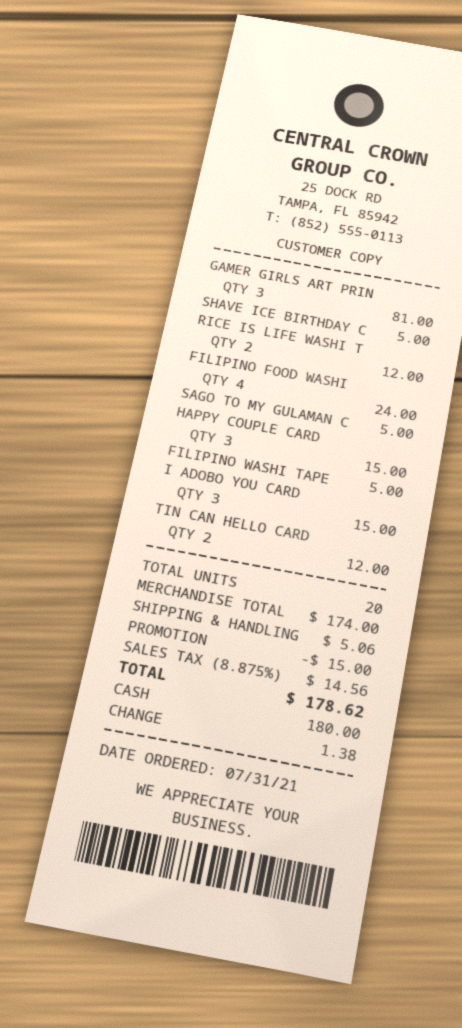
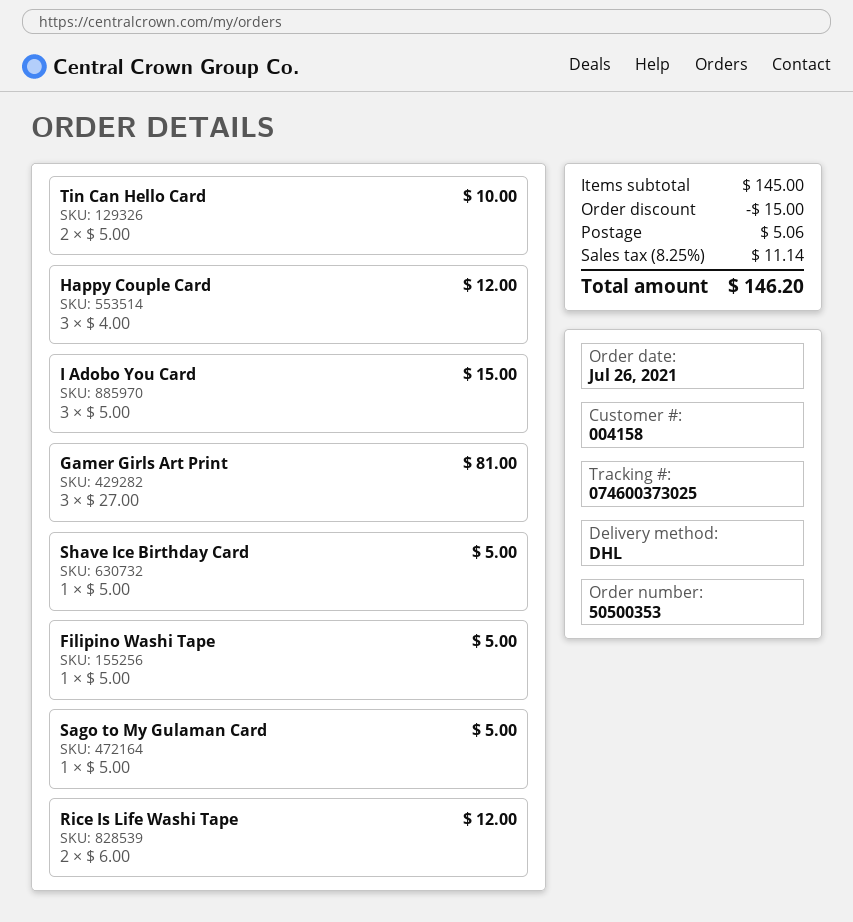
order date: 2021-07-31 -> 2021-07-26
FILIPINO FOOD WASHI: 4 for 24.00 -> none
HAPPY COUPLE CARD: 3 for 15.00 -> 3 for 12.00
TIN CAN HELLO CARD: 2 for 12.00 -> 2 for 10.00
subtotal: 174.00 -> 145.00
tax: 8.875% = 14.56 -> 8.25% = 11.14
total: 178.62 -> 146.20

